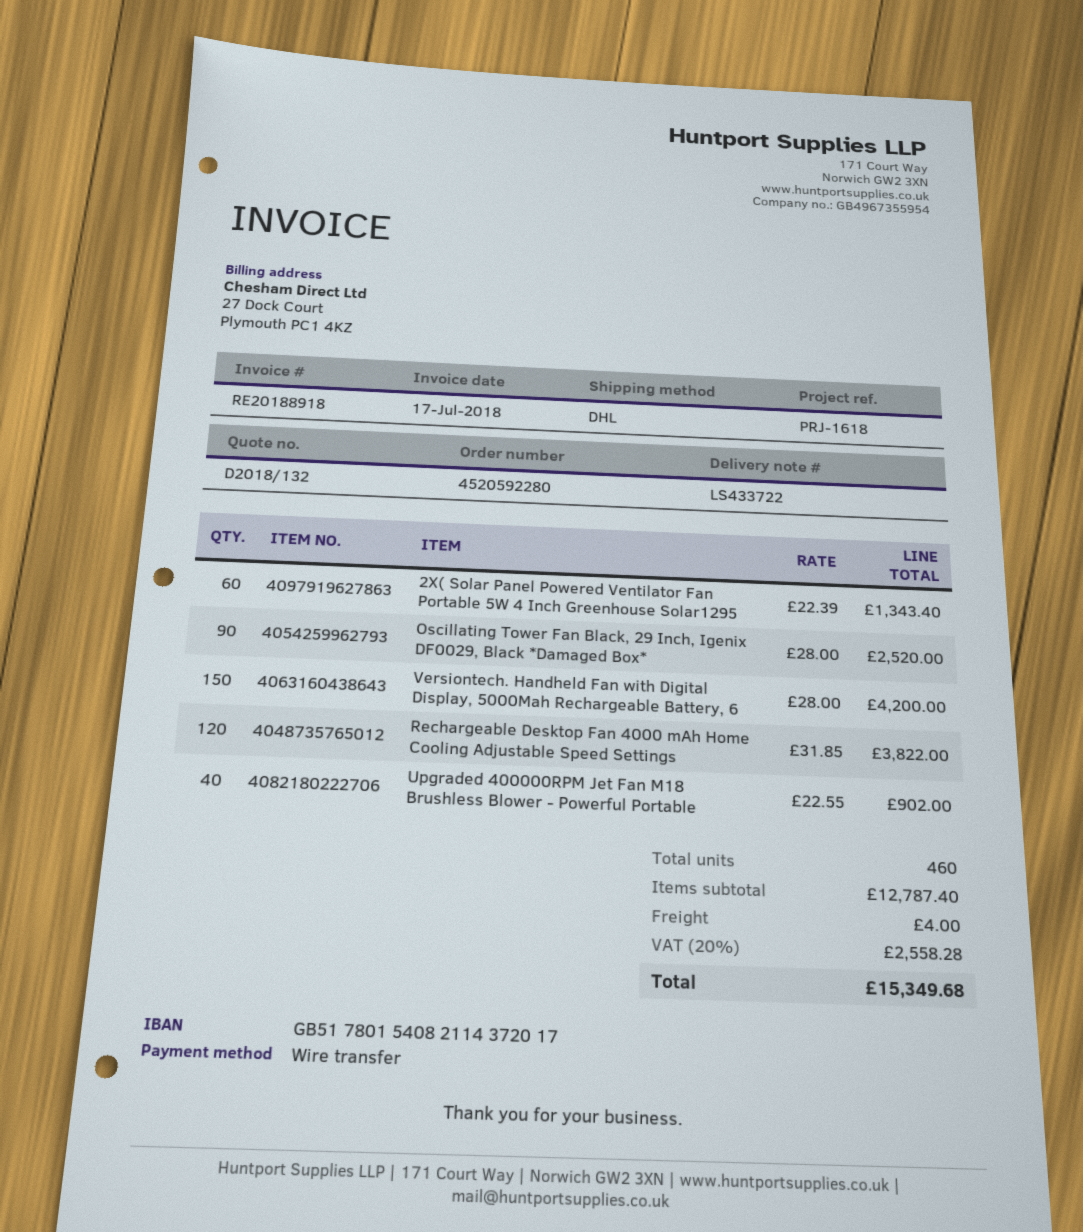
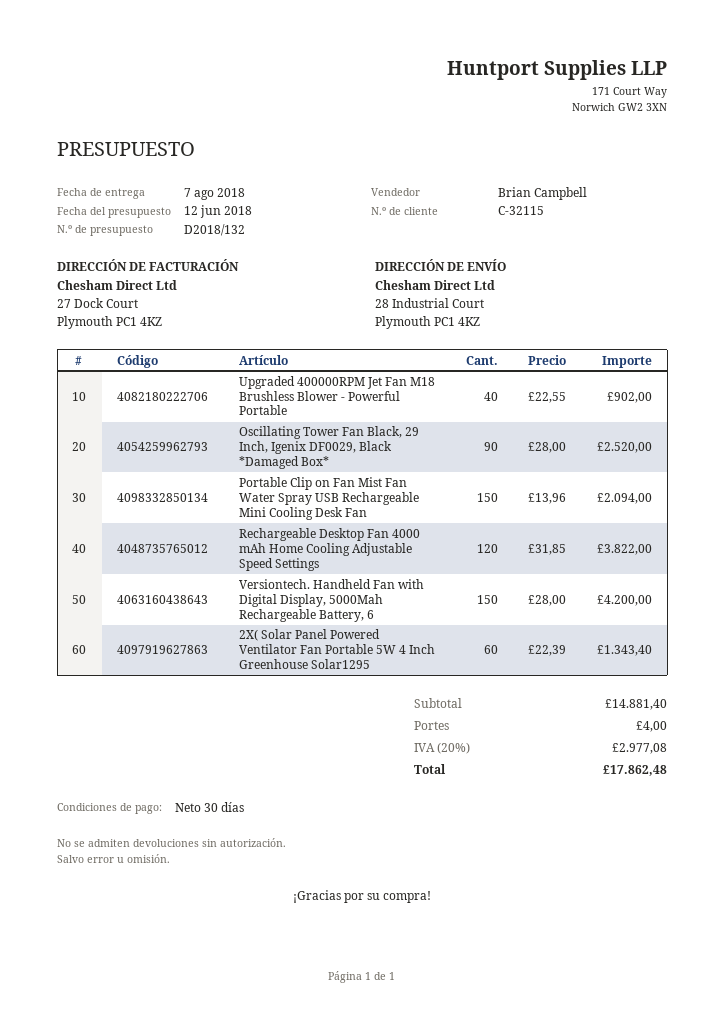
Portable Clip on Fan Mist Fan Water Spray USB Rechargeable Mini Cooling Desk Fan: none -> 150 x 13.96 = 2094.00
subtotal: 12787.40 -> 14881.40
tax: 20% = 2558.28 -> 20% = 2977.08
total: 15349.68 -> 17862.48

